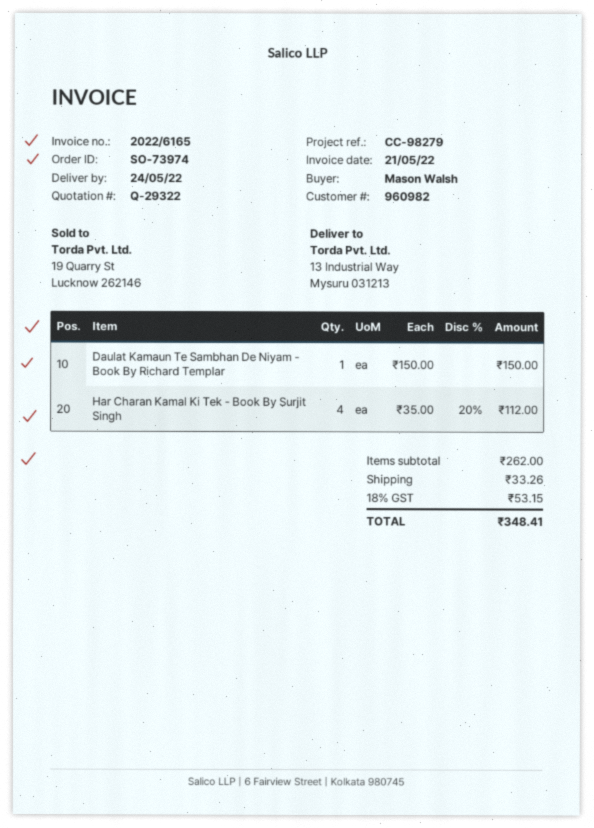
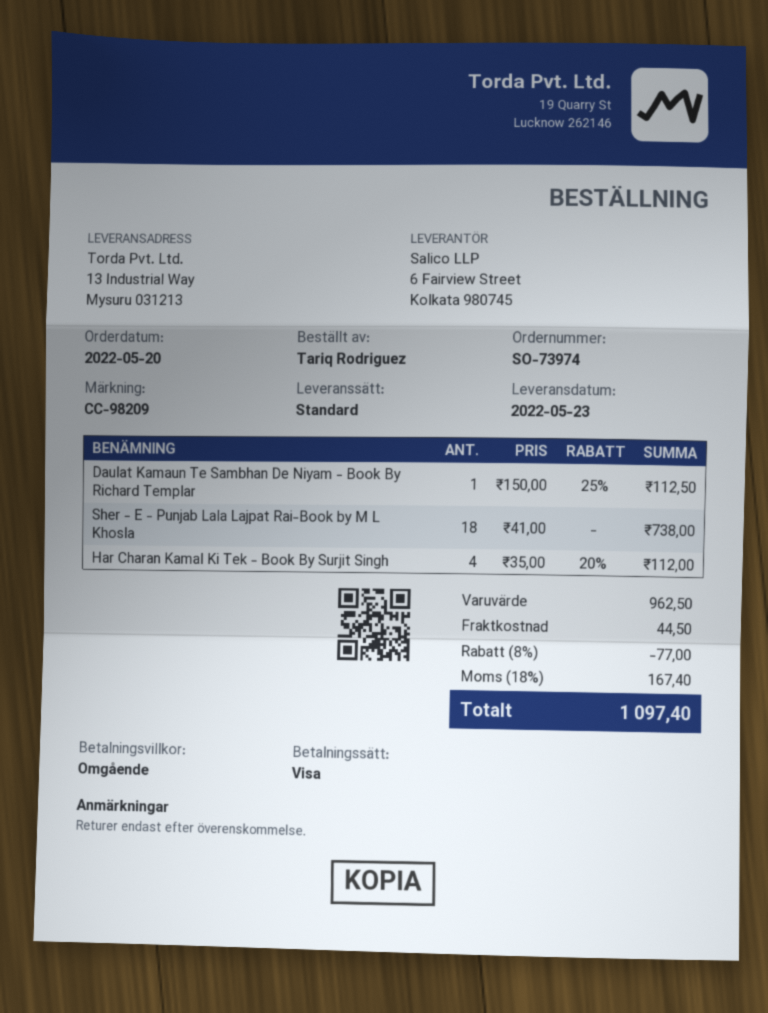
delivery date: 2022-05-24 -> 2022-05-23
reference: CC-98279 -> CC-98209
ordered by: Mason Walsh -> Tariq Rodriguez
Daulat Kamaun Te Sambhan De Niyam - Book By Richard Templar: 1 x 150.00 = 150.00 -> 1 x 150.00 - 25% = 112.50
Sher - E - Punjab Lala Lajpat Rai-Book by M L Khosla: none -> 18 x 41.00 = 738.00
subtotal: 262.00 -> 962.50
discount: none -> 8% = 77.00
shipping: 33.26 -> 44.50
tax: 18% = 53.15 -> 18% = 167.40
total: 348.41 -> 1097.40

